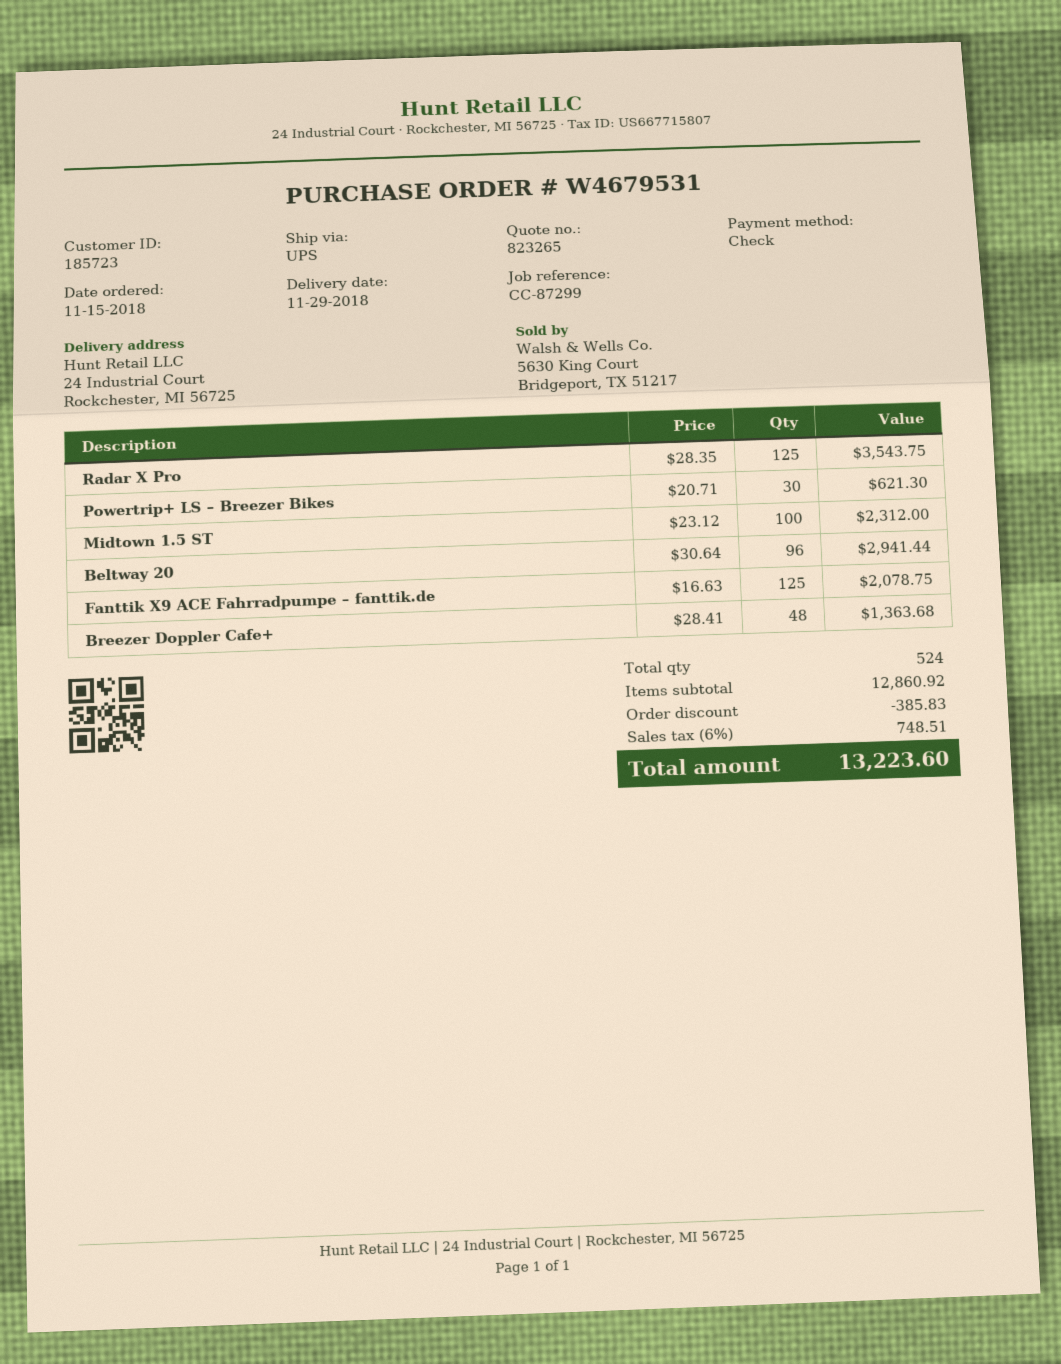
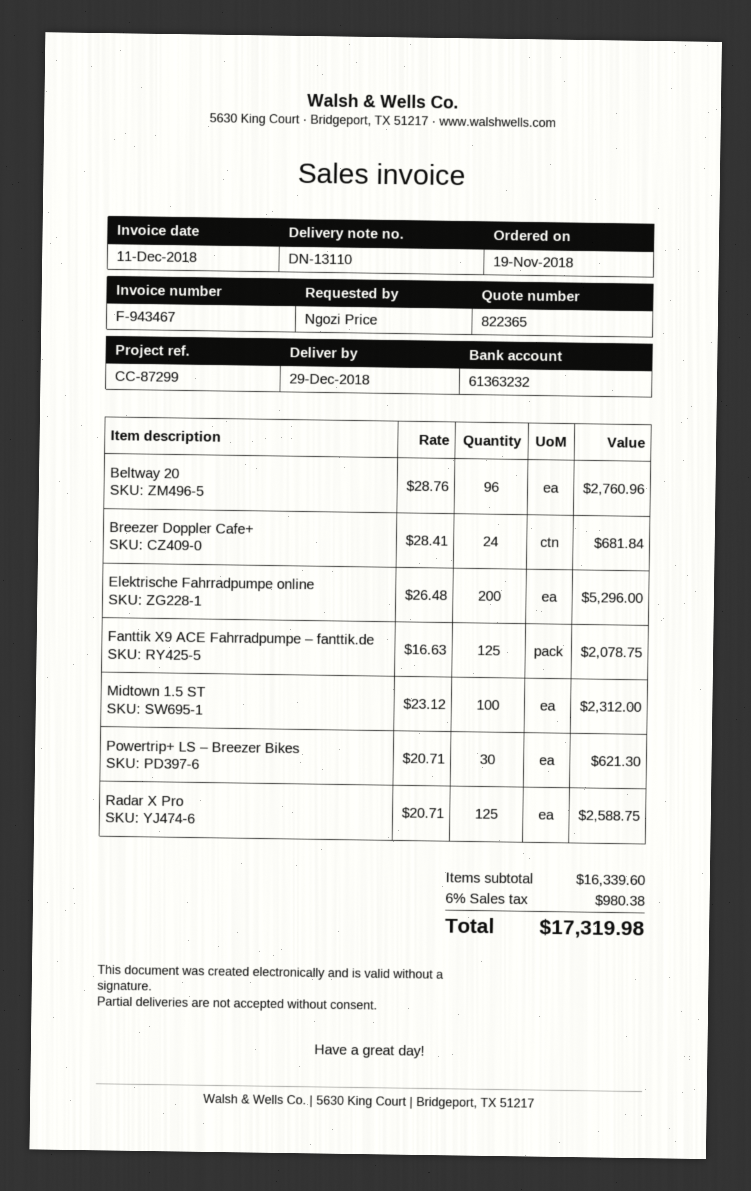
quote number: 823265 -> 822365
order date: 2018-11-15 -> 2018-11-19
delivery date: 2018-11-29 -> 2018-12-29
Radar X Pro: 125 x 28.35 = 3543.75 -> 125 x 20.71 = 2588.75
Beltway 20: 96 x 30.64 = 2941.44 -> 96 x 28.76 = 2760.96
Breezer Doppler Cafe+: 48 x 28.41 = 1363.68 -> 24 x 28.41 = 681.84
Elektrische Fahrradpumpe online: none -> 200 x 26.48 = 5296.00
subtotal: 12860.92 -> 16339.60
discount: 385.83 -> none
tax: 6% = 748.51 -> 6% = 980.38
total: 13223.60 -> 17319.98

